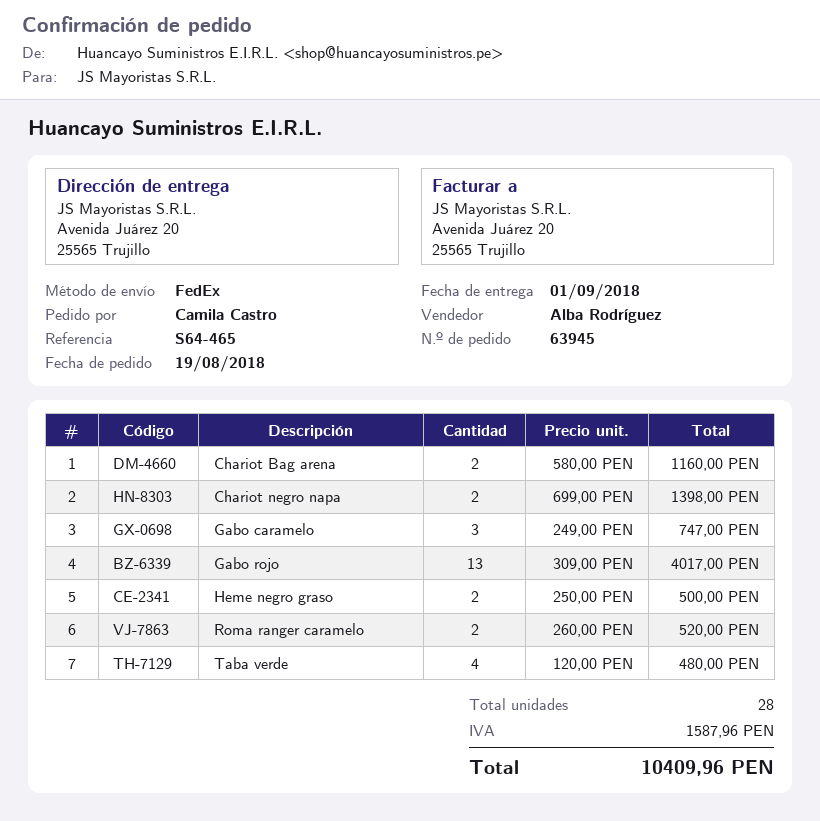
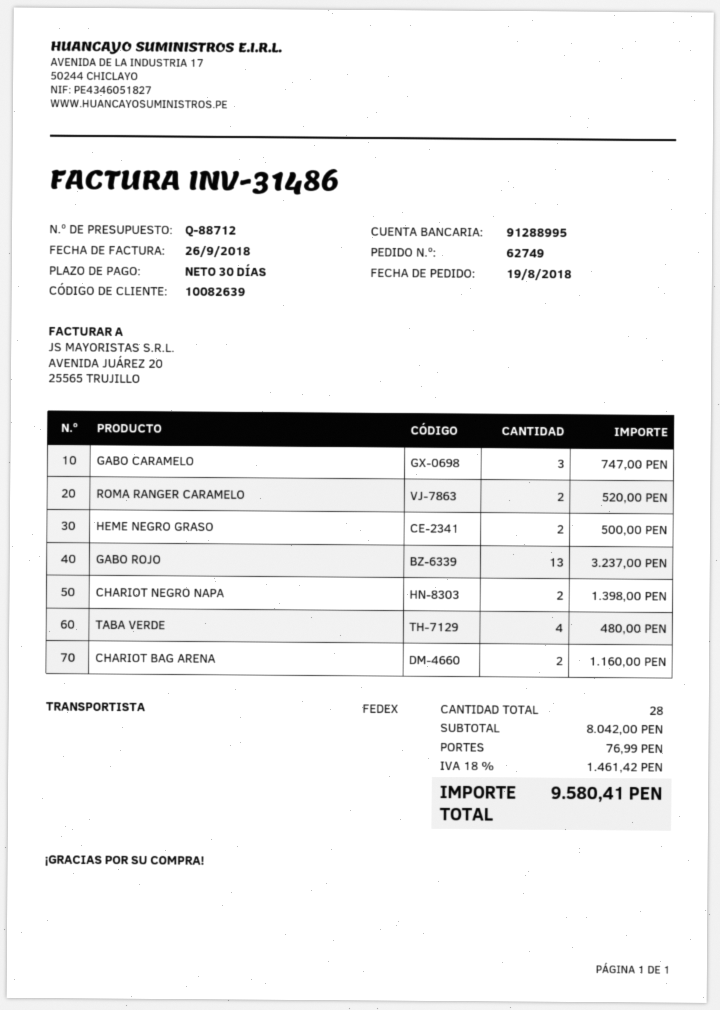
order number: 63945 -> 62749
Gabo rojo: 13 for 4017.00 -> 13 for 3237.00
shipping: none -> 76.99
tax: 1587.96 -> 1461.42
total: 10409.96 -> 9580.41

